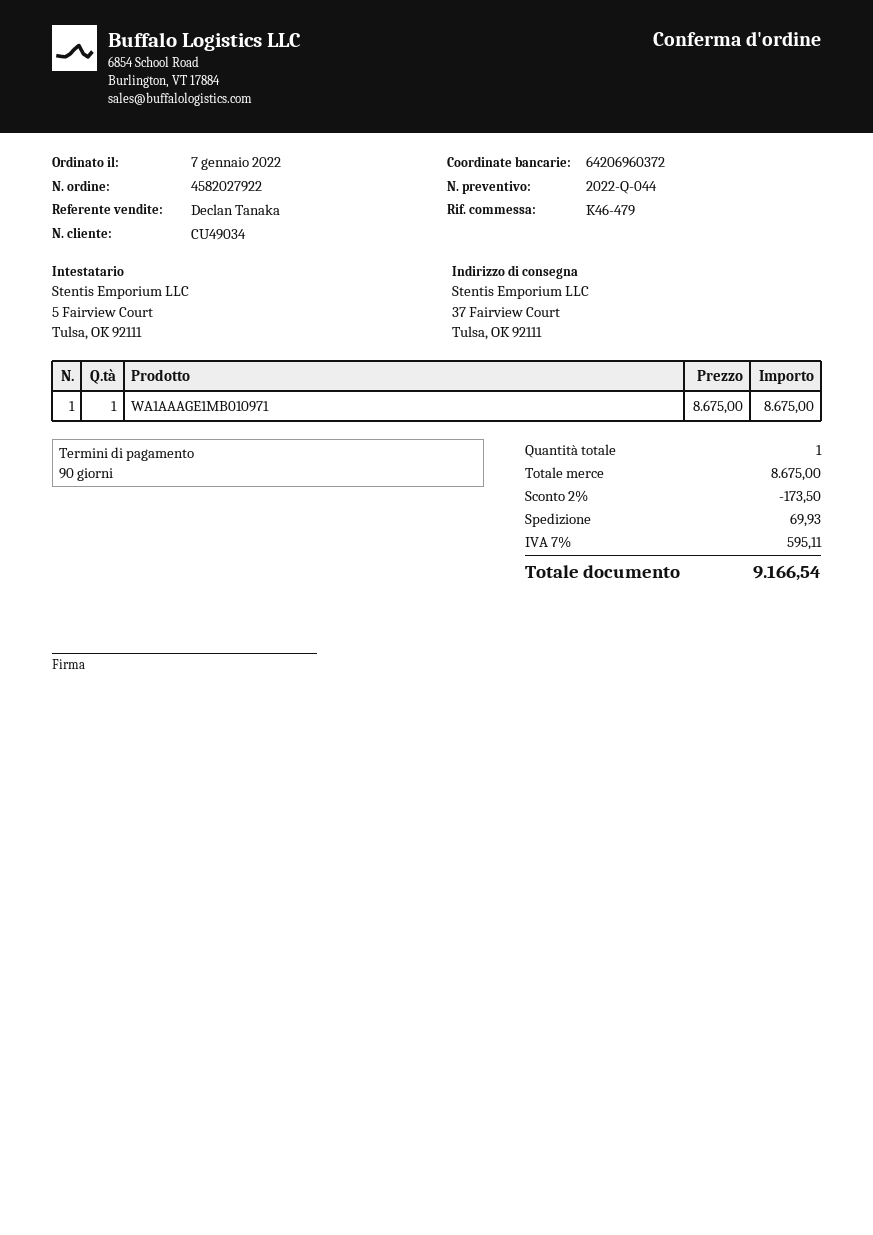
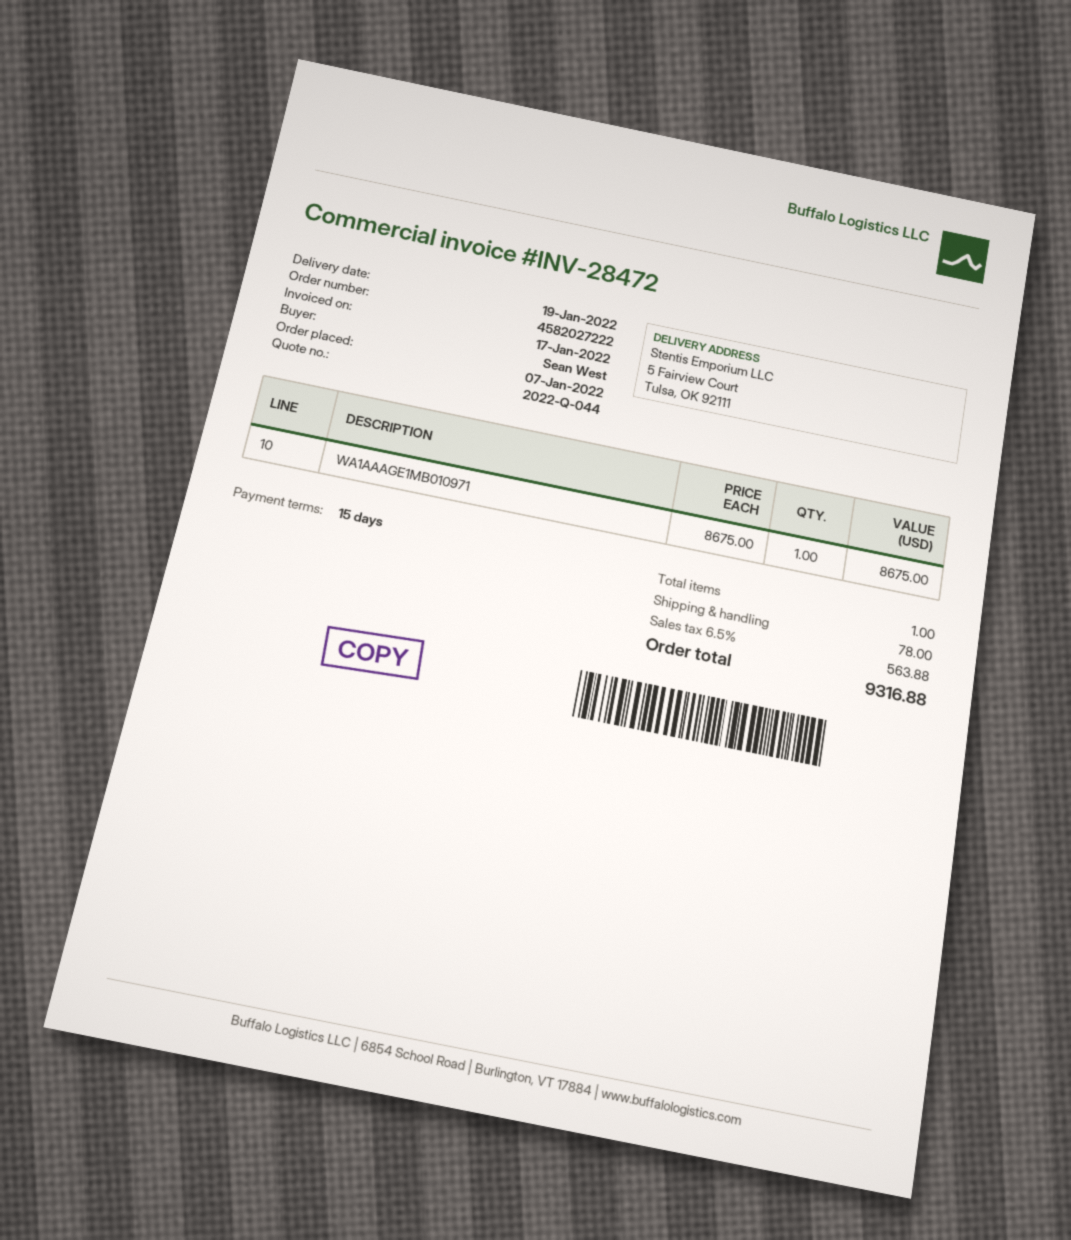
order number: 4582027922 -> 4582027222
payment terms: 90 days -> 15 days
ship to: 37 Fairview Court, Tulsa, OK 92111 -> 5 Fairview Court, Tulsa, OK 92111
discount: 2% = 173.50 -> none
shipping: 69.93 -> 78.00
tax: 7% = 595.11 -> 6.5% = 563.88
total: 9166.54 -> 9316.88

